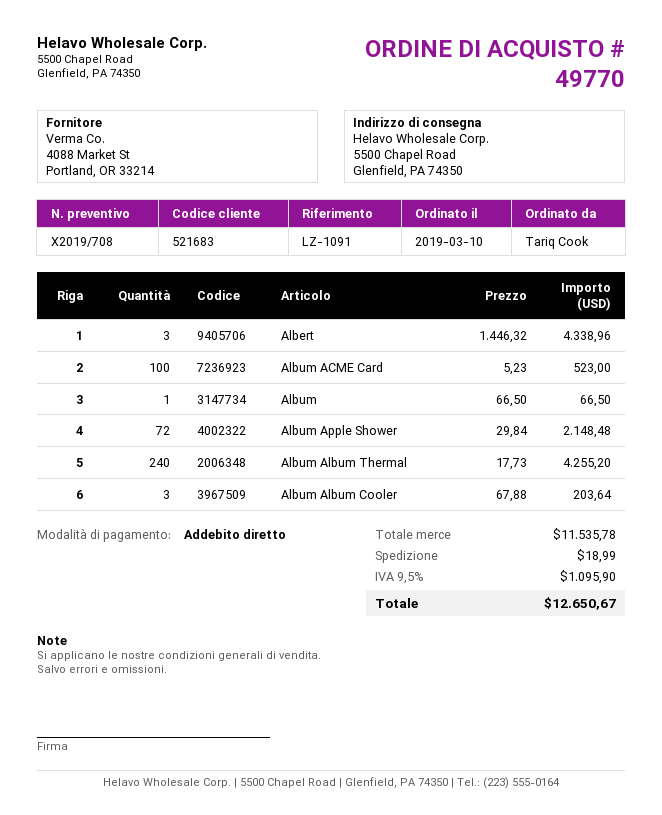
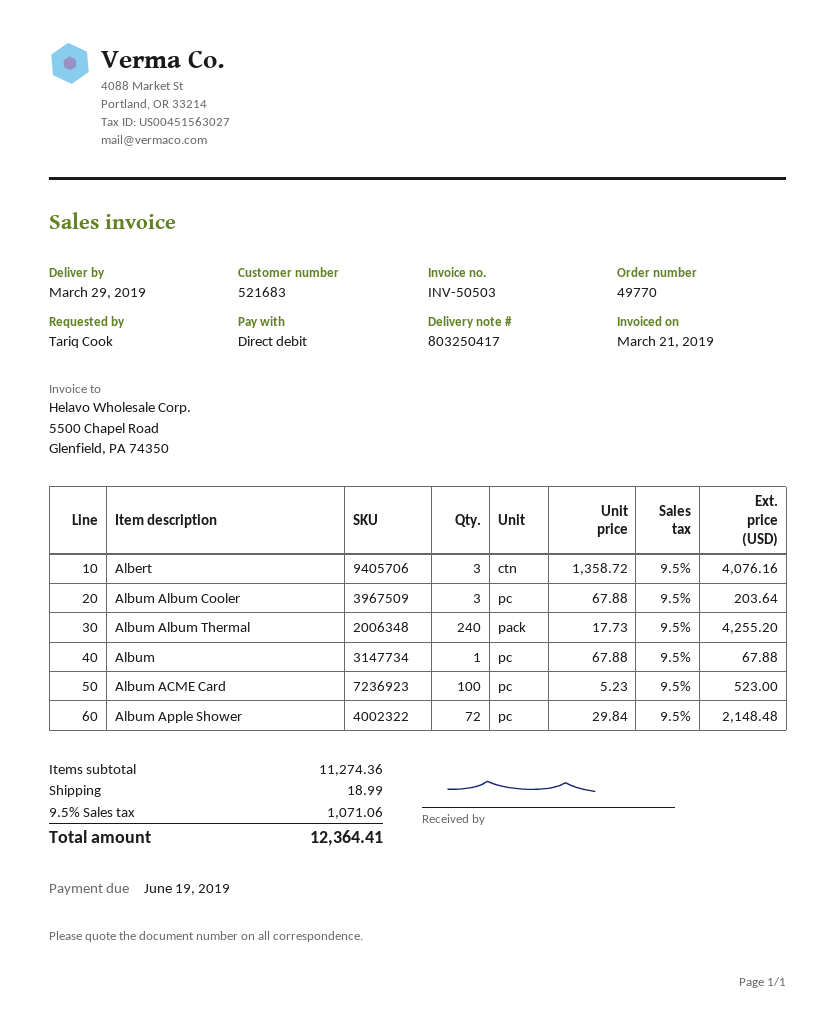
Albert: 3 x 1446.32 = 4338.96 -> 3 x 1358.72 = 4076.16
Album: 1 x 66.50 = 66.50 -> 1 x 67.88 = 67.88
subtotal: 11535.78 -> 11274.36
tax: 9.5% = 1095.90 -> 9.5% = 1071.06
total: 12650.67 -> 12364.41

